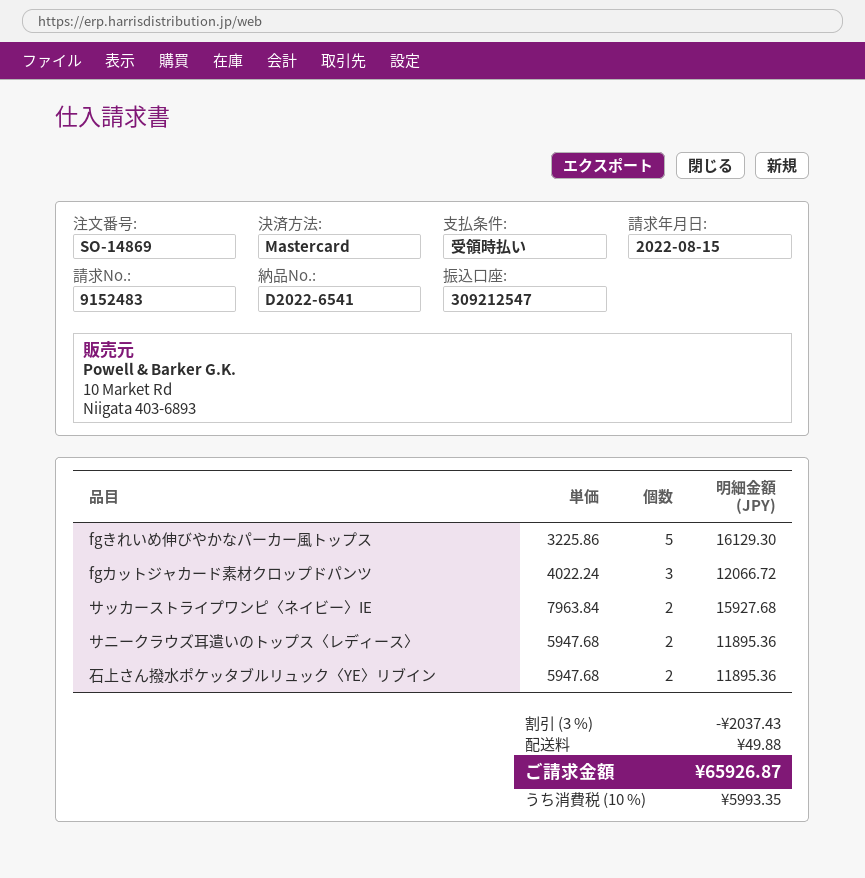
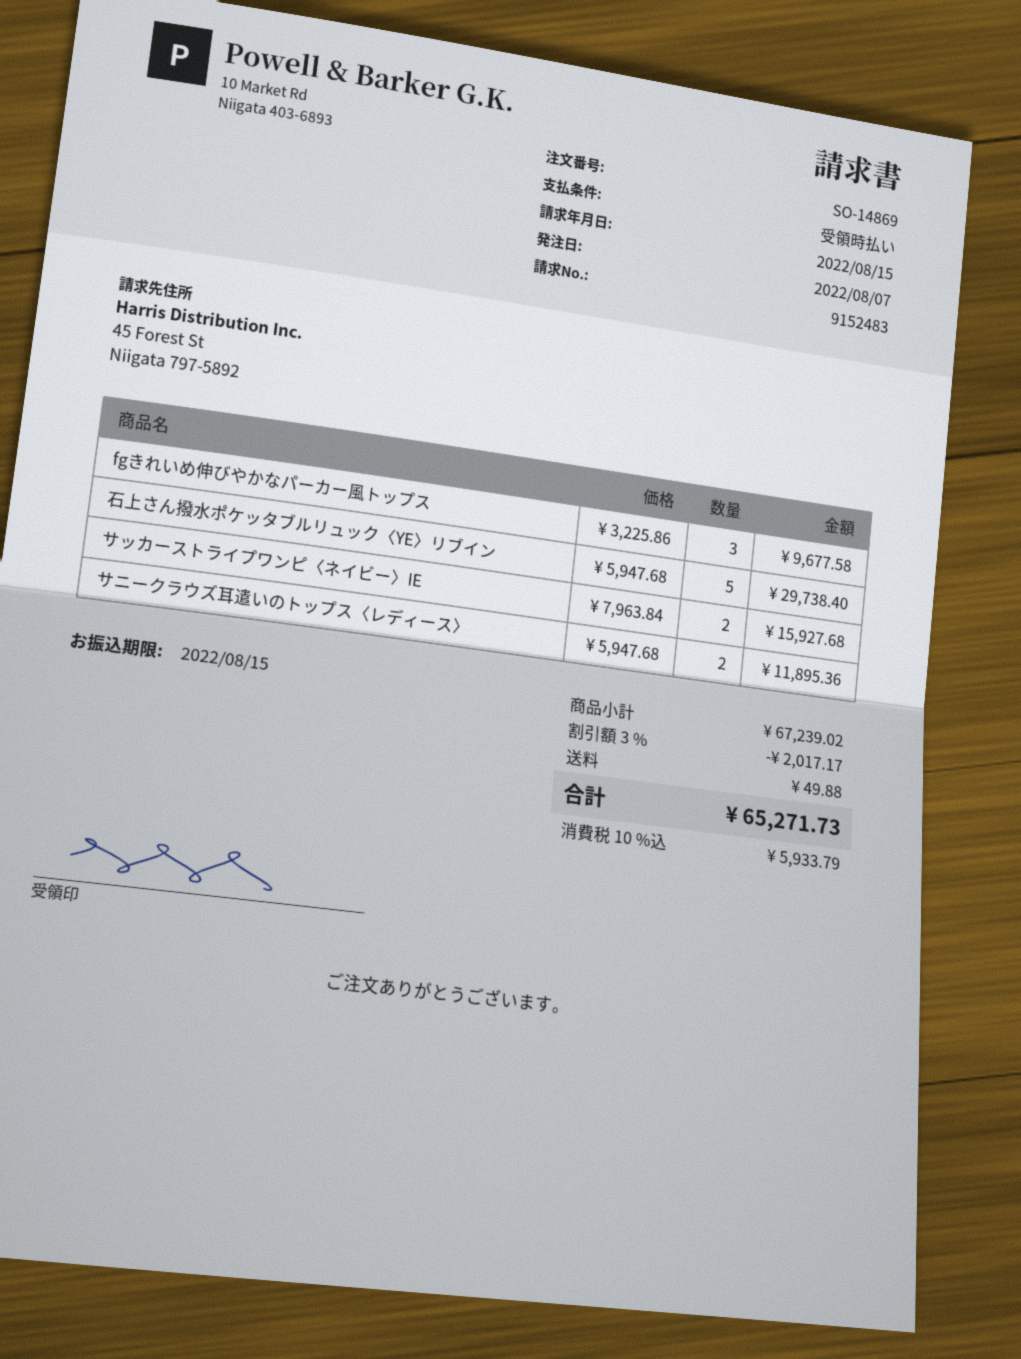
fgきれいめ伸びやかなパーカー風トップス: 5 x 3225.86 = 16129.30 -> 3 x 3225.86 = 9677.58
fgカットジャカード素材クロップドパンツ: 3 x 4022.24 = 12066.72 -> none
石上さん撥水ポケッタブルリュック〈YE〉リブイン: 2 x 5947.68 = 11895.36 -> 5 x 5947.68 = 29738.40
discount: 3% = 2037.43 -> 3% = 2017.17
tax: 10% = 5993.35 -> 10% = 5933.79
total: 65926.87 -> 65271.73

